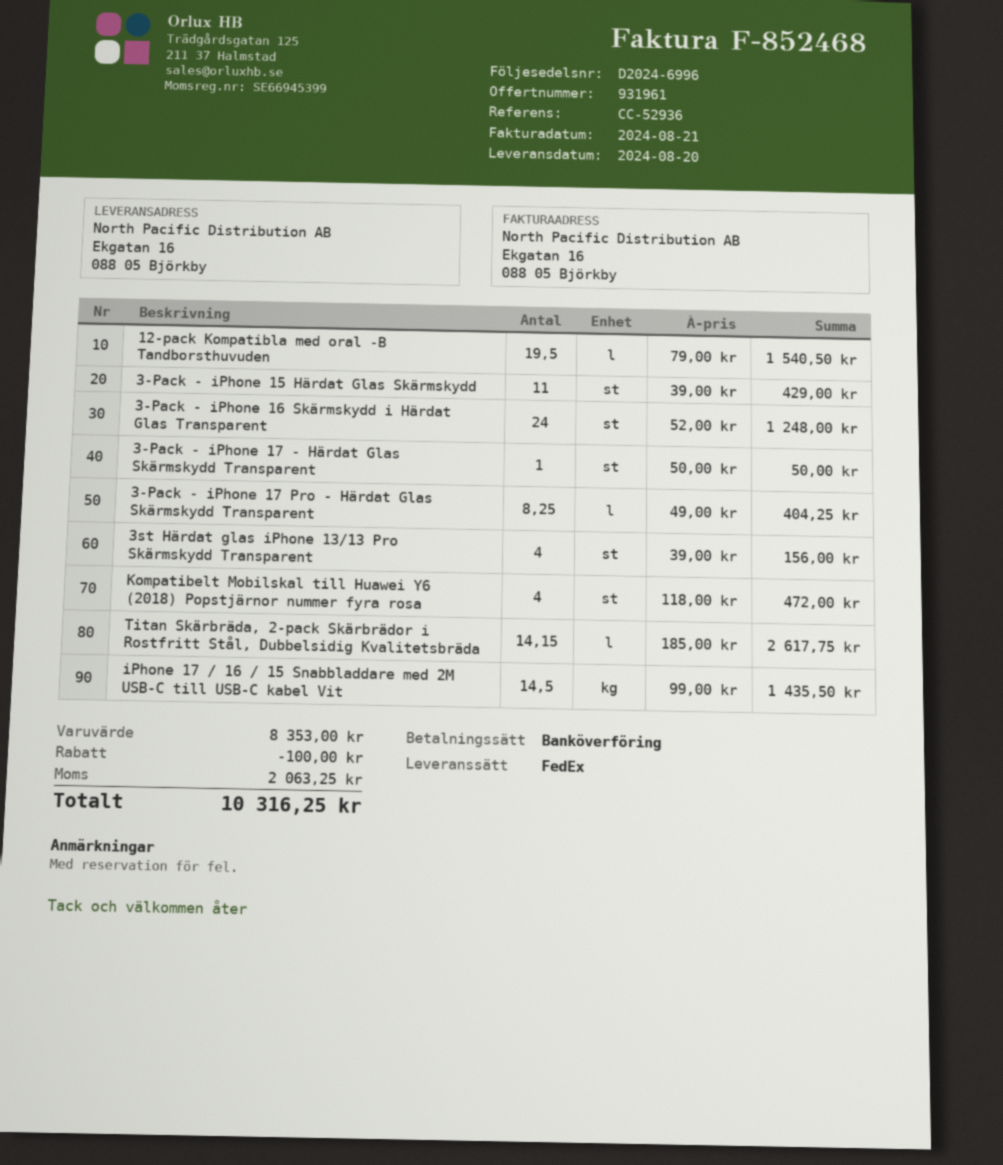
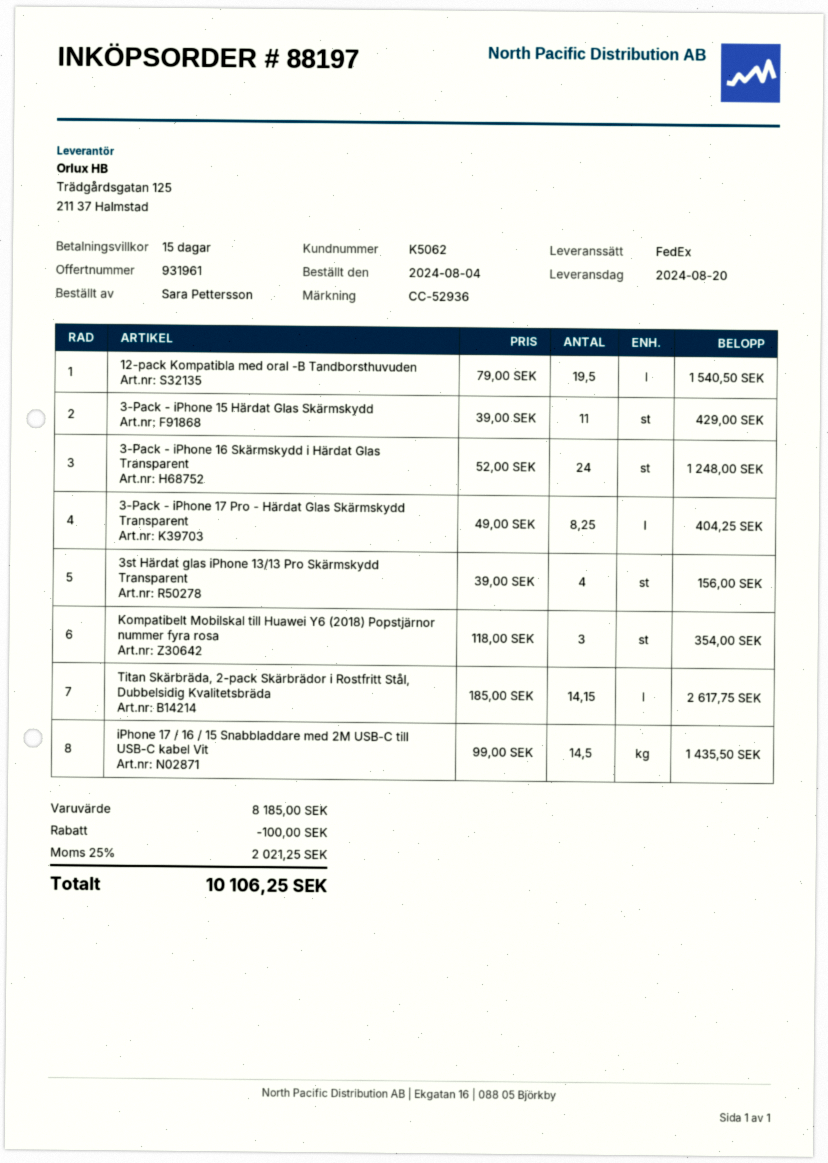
3-Pack - iPhone 17 - Härdat Glas Skärmskydd Transparent: 1 x 50.00 = 50.00 -> none
Kompatibelt Mobilskal till Huawei Y6 (2018) Popstjärnor nummer fyra rosa: 4 x 118.00 = 472.00 -> 3 x 118.00 = 354.00
subtotal: 8353.00 -> 8185.00
tax: 2063.25 -> 2021.25
total: 10316.25 -> 10106.25

